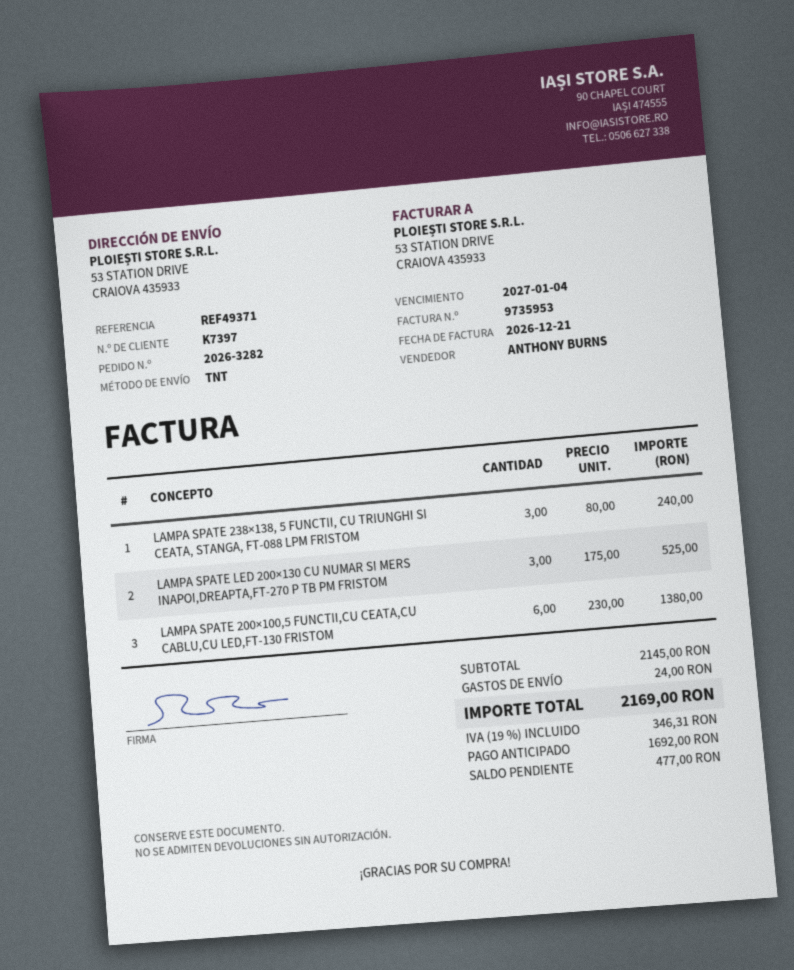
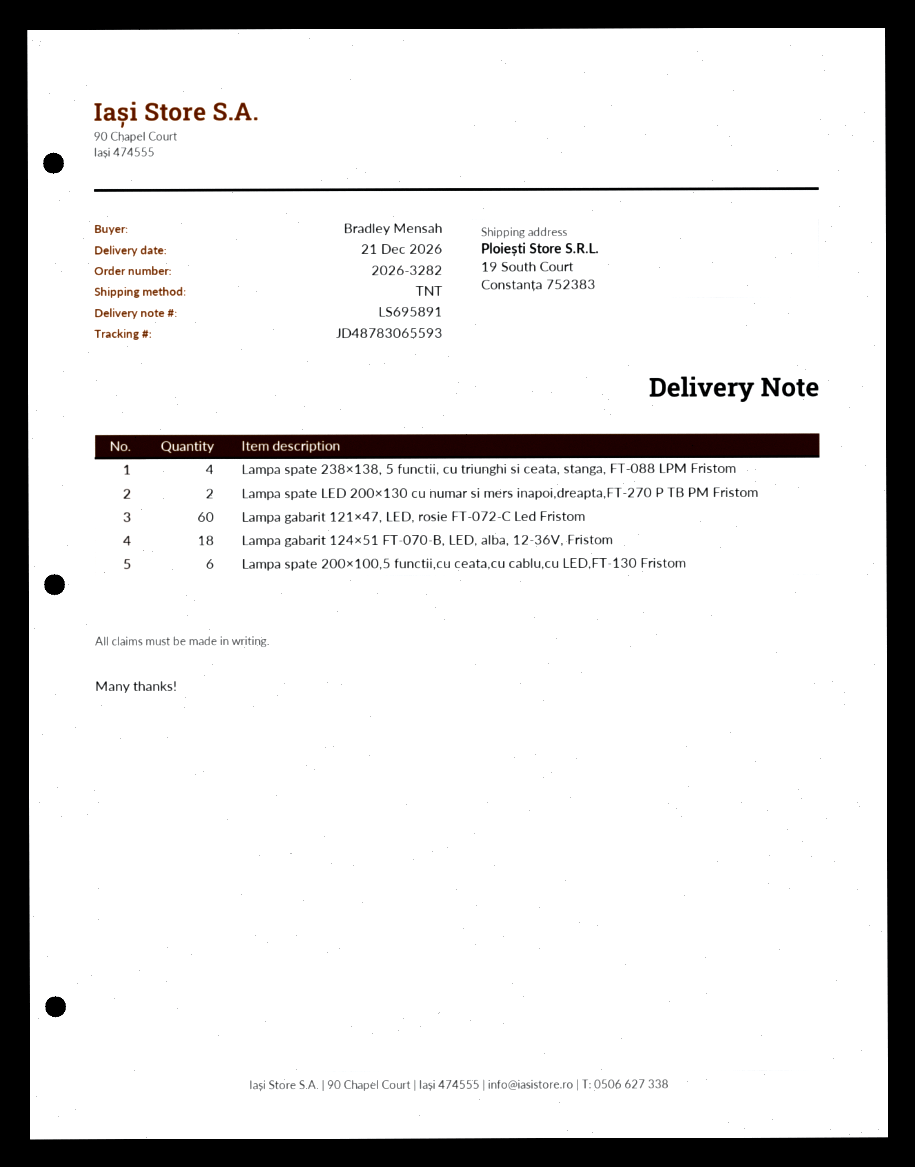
ship to: 53 STATION DRIVE, CRAIOVA 435933 -> 19 South Court, Constanța 752383
LAMPA SPATE 238×138, 5 FUNCTII, CU TRIUNGHI SI CEATA, STANGA, FT-088 LPM FRISTOM: 3 -> 4
LAMPA SPATE LED 200×130 CU NUMAR SI MERS INAPOI,DREAPTA,FT-270 P TB PM FRISTOM: 3 -> 2
Lampa gabarit 121×47, LED, rosie FT-072-C Led Fristom: none -> 60
Lampa gabarit 124×51 FT-070-B, LED, alba, 12-36V, Fristom: none -> 18

